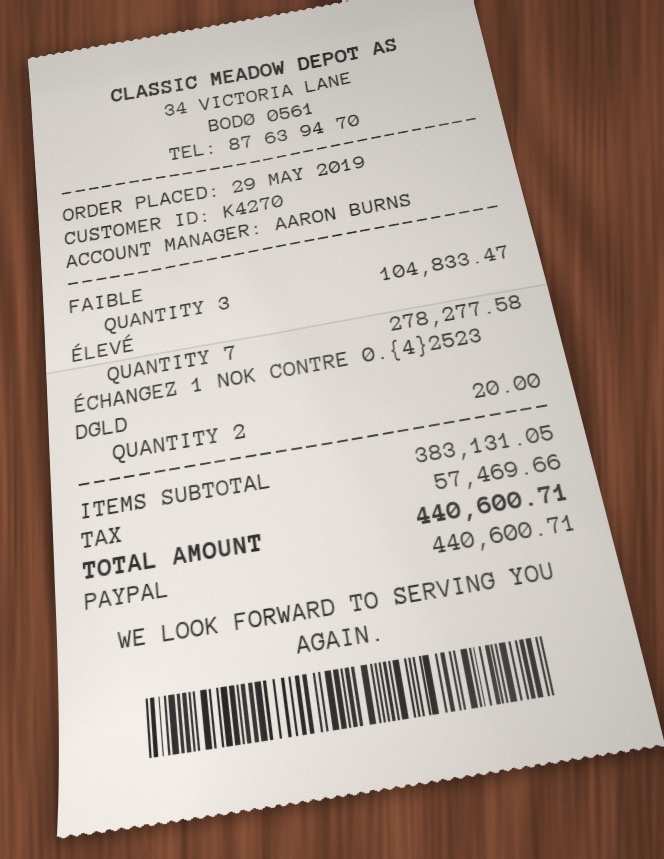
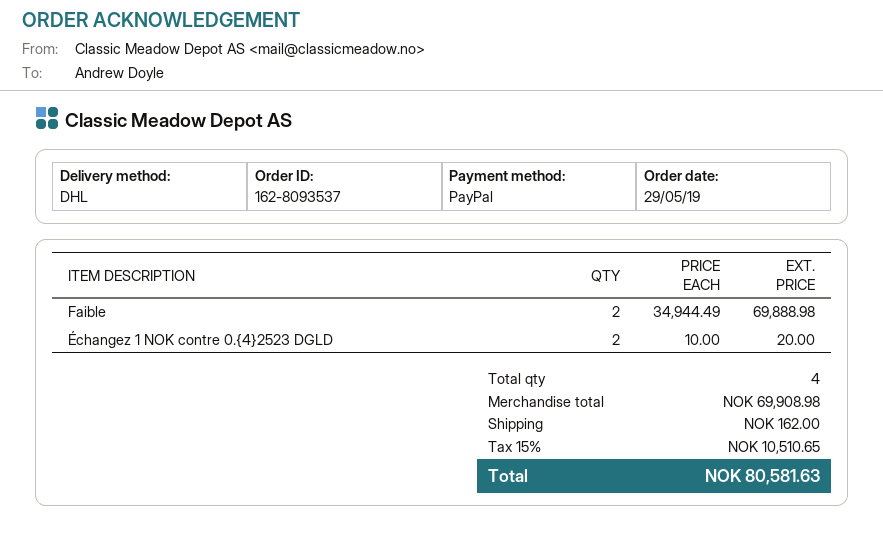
FAIBLE: 3 for 104833.47 -> 2 for 69888.98
ÉLEVÉ: 7 for 278277.58 -> none
subtotal: 383131.05 -> 69908.98
shipping: none -> 162.00
tax: 57469.66 -> 10510.65
total: 440600.71 -> 80581.63

